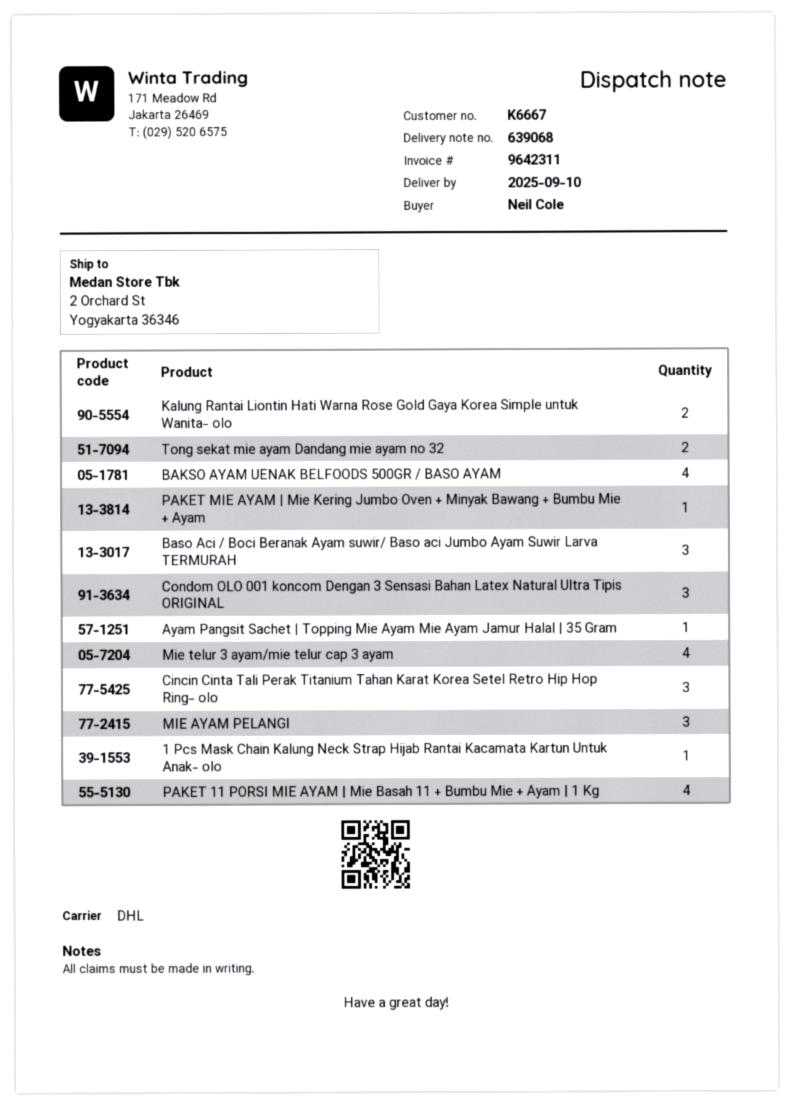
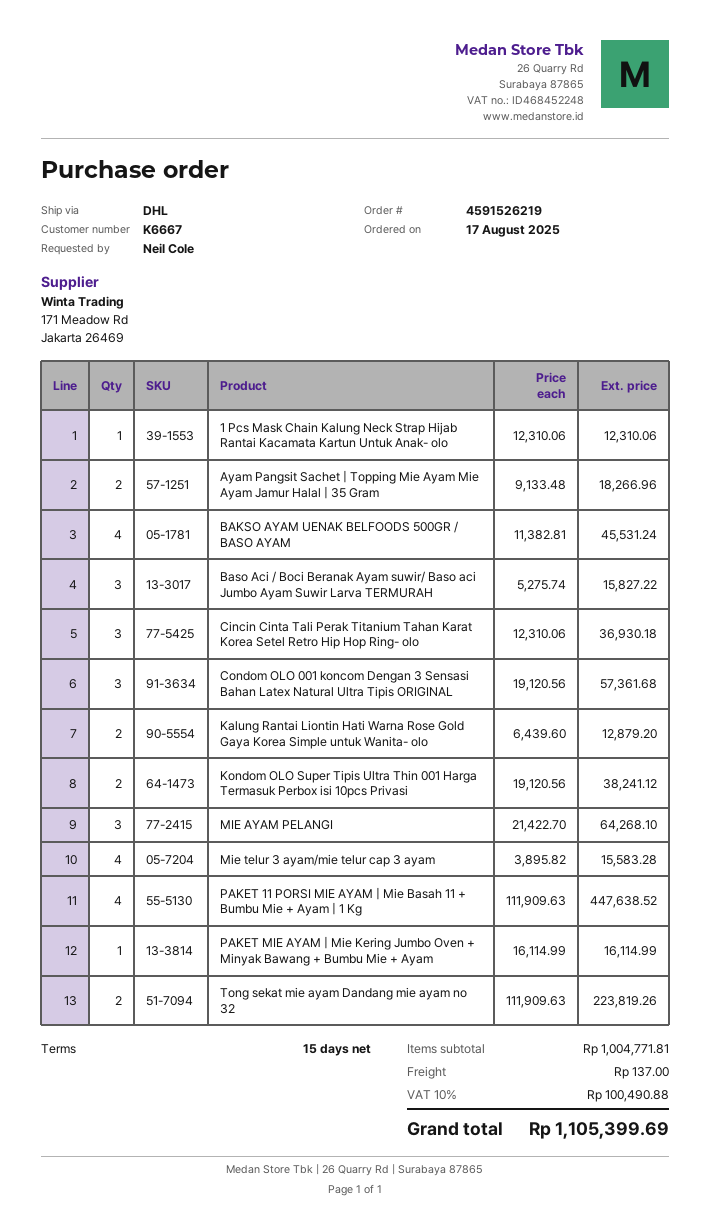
Ayam Pangsit Sachet | Topping Mie Ayam Mie Ayam Jamur Halal | 35 Gram: 1 -> 2
Kondom OLO Super Tipis Ultra Thin 001 Harga Termasuk Perbox isi 10pcs Privasi: none -> 2

